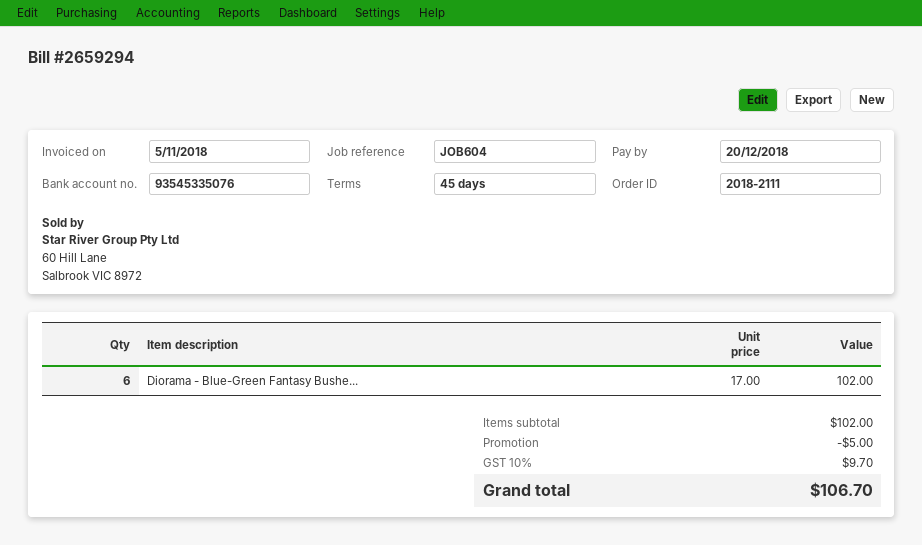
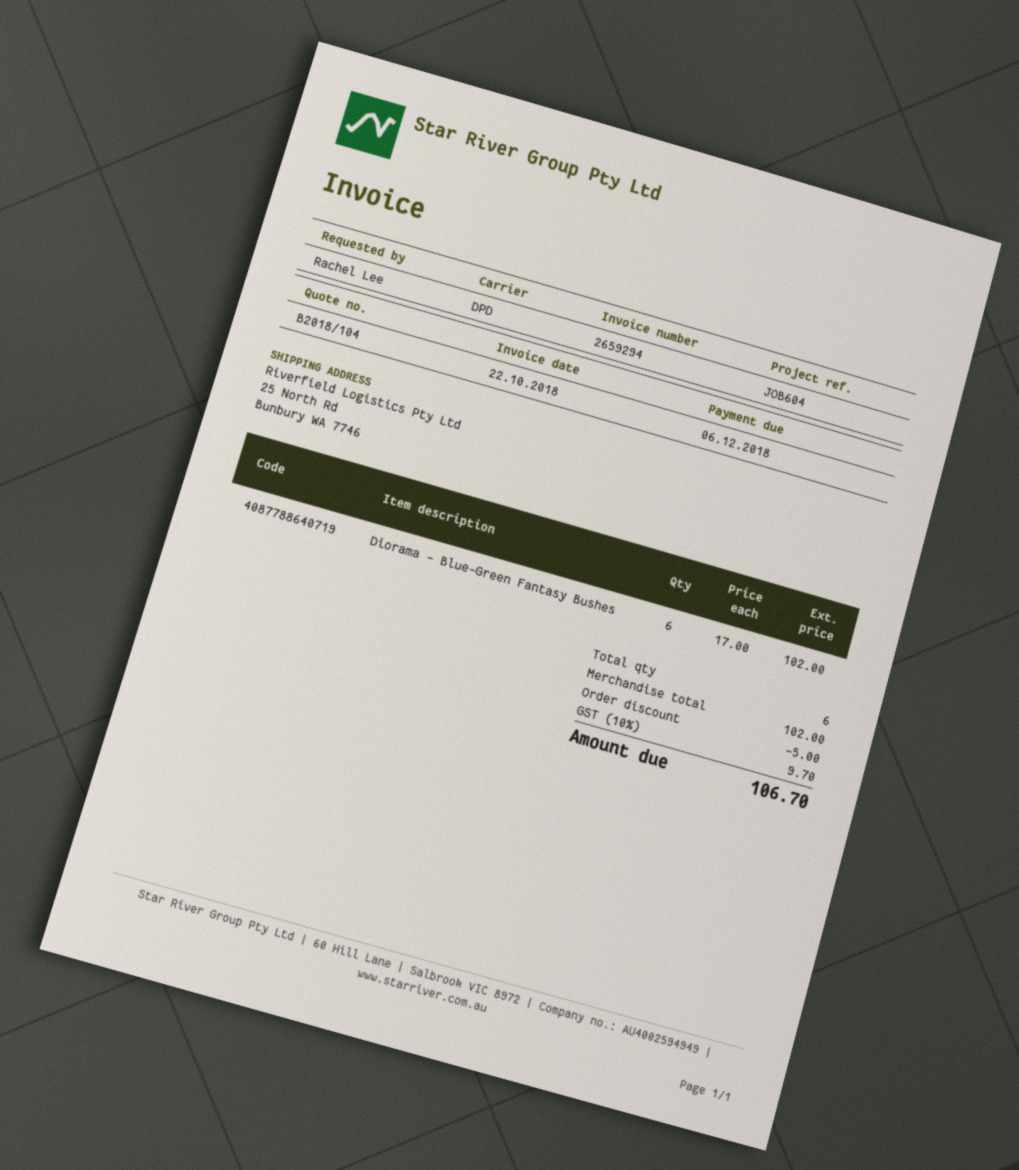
invoice date: 2018-11-05 -> 2018-10-22
due date: 2018-12-20 -> 2018-12-06

